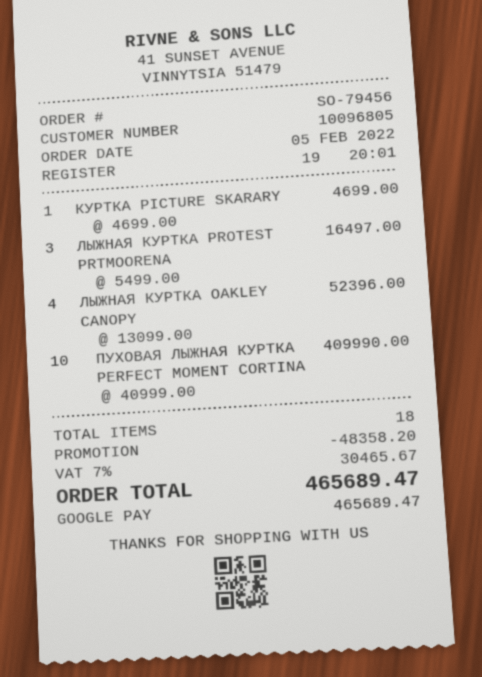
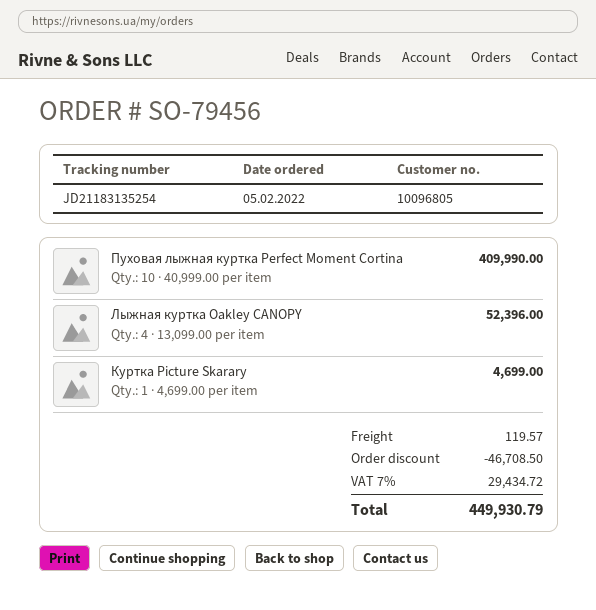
ЛЫЖНАЯ КУРТКА PROTEST PRTMOORENA: 3 x 5499.00 = 16497.00 -> none
discount: 48358.20 -> 46708.50
shipping: none -> 119.57
tax: 7% = 30465.67 -> 7% = 29434.72
total: 465689.47 -> 449930.79

